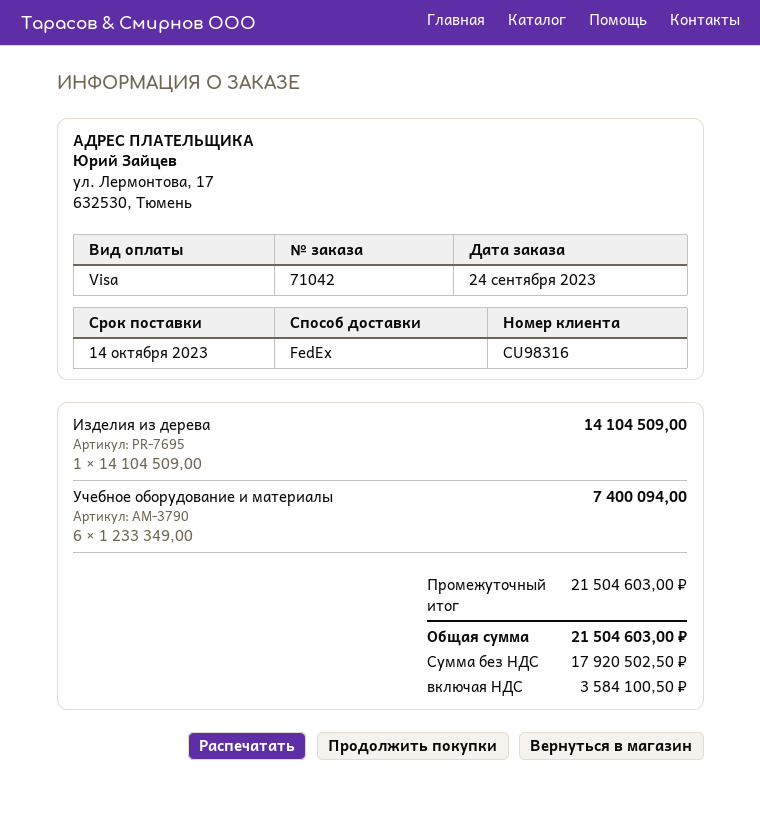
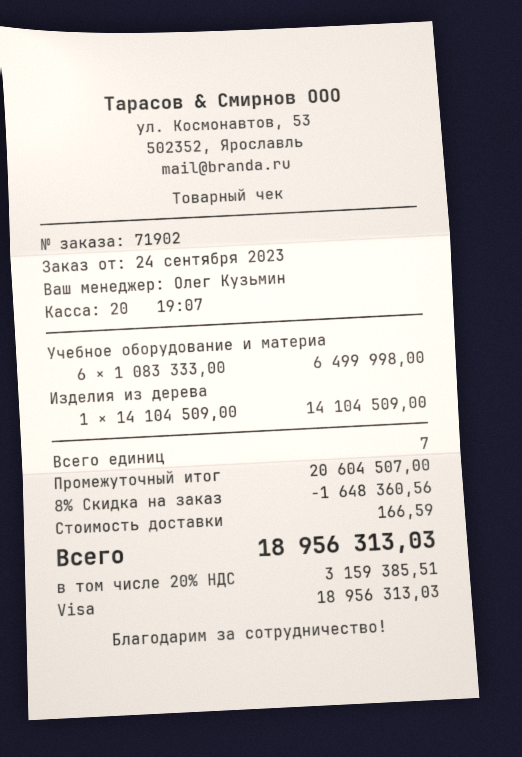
order number: 71042 -> 71902
Учебное оборудование и материалы: 6 x 1233349.00 = 7400094.00 -> 6 x 1083333.00 = 6499998.00
subtotal: 21504603.00 -> 20604507.00
discount: none -> 8% = 1648360.56
shipping: none -> 166.59
tax: 3584100.50 -> 3159385.51
total: 21504603.00 -> 18956313.03

